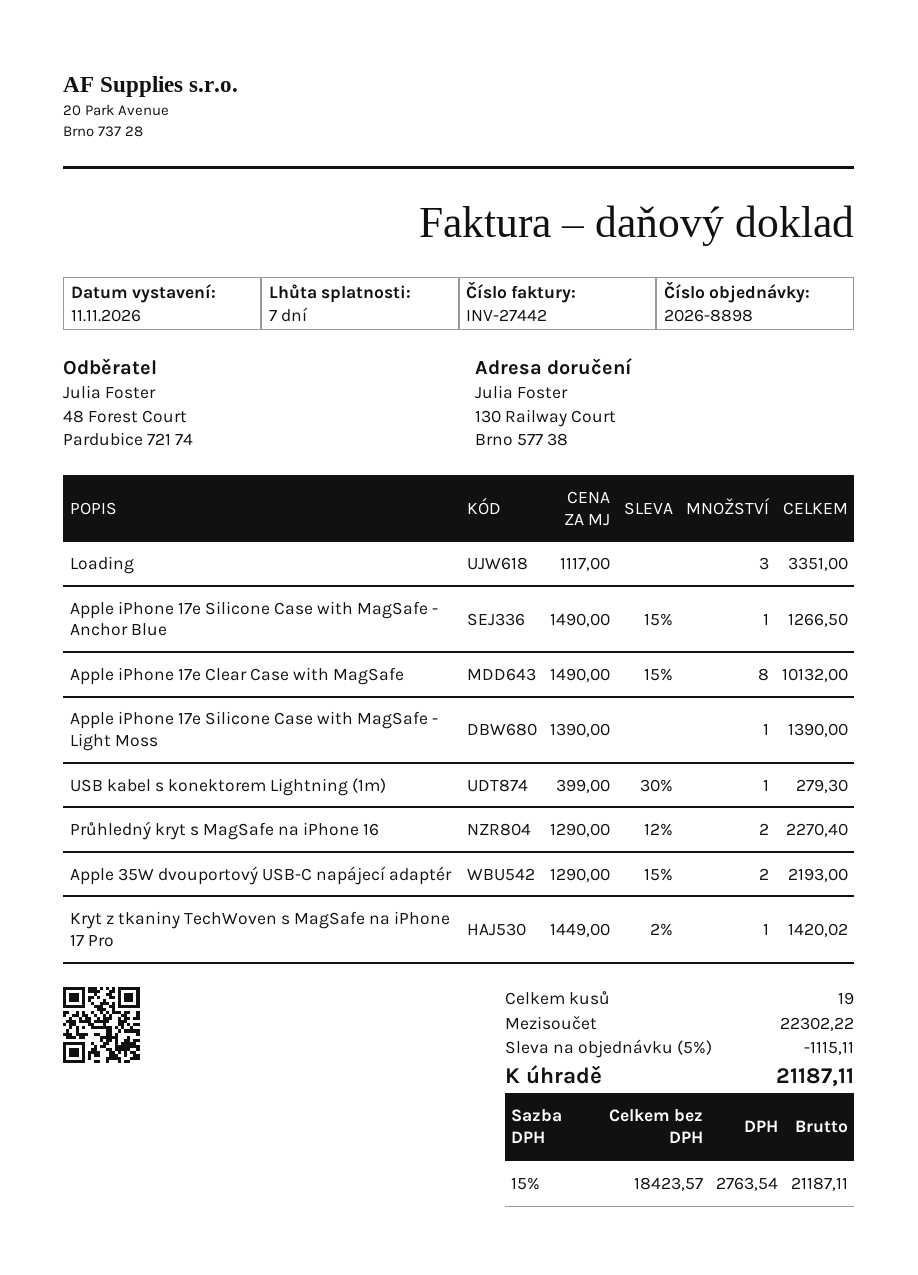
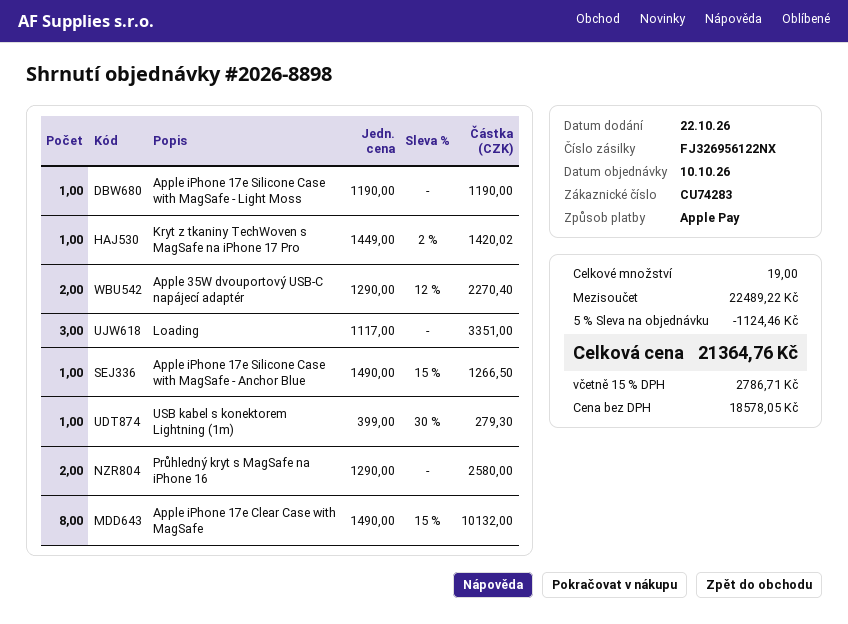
Apple iPhone 17e Silicone Case with MagSafe - Light Moss: 1 x 1390.00 = 1390.00 -> 1 x 1190.00 = 1190.00
Průhledný kryt s MagSafe na iPhone 16: 2 x 1290.00 - 12% = 2270.40 -> 2 x 1290.00 = 2580.00
Apple 35W dvouportový USB-C napájecí adaptér: 2 x 1290.00 - 15% = 2193.00 -> 2 x 1290.00 - 12% = 2270.40
subtotal: 22302.22 -> 22489.22
discount: 5% = 1115.11 -> 5% = 1124.46
net: 18423.57 -> 18578.05
tax: 15% = 2763.54 -> 15% = 2786.71
total: 21187.11 -> 21364.76

